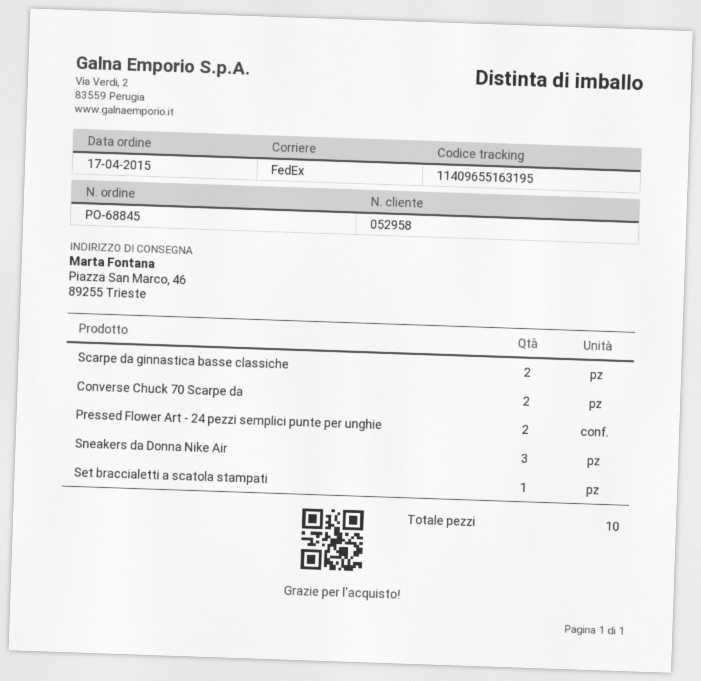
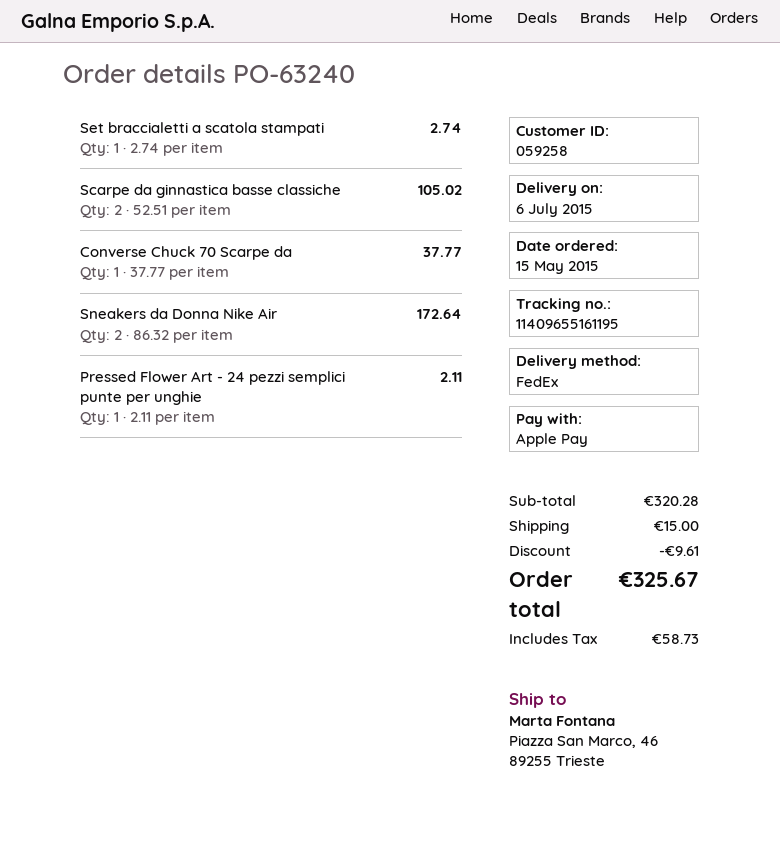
order number: PO-68845 -> PO-63240
order date: 2015-04-17 -> 2015-05-15
customer number: 052958 -> 059258
tracking number: 11409655163195 -> 11409655161195
Converse Chuck 70 Scarpe da: 2 -> 1
Pressed Flower Art - 24 pezzi semplici punte per unghie: 2 -> 1
Sneakers da Donna Nike Air: 3 -> 2

